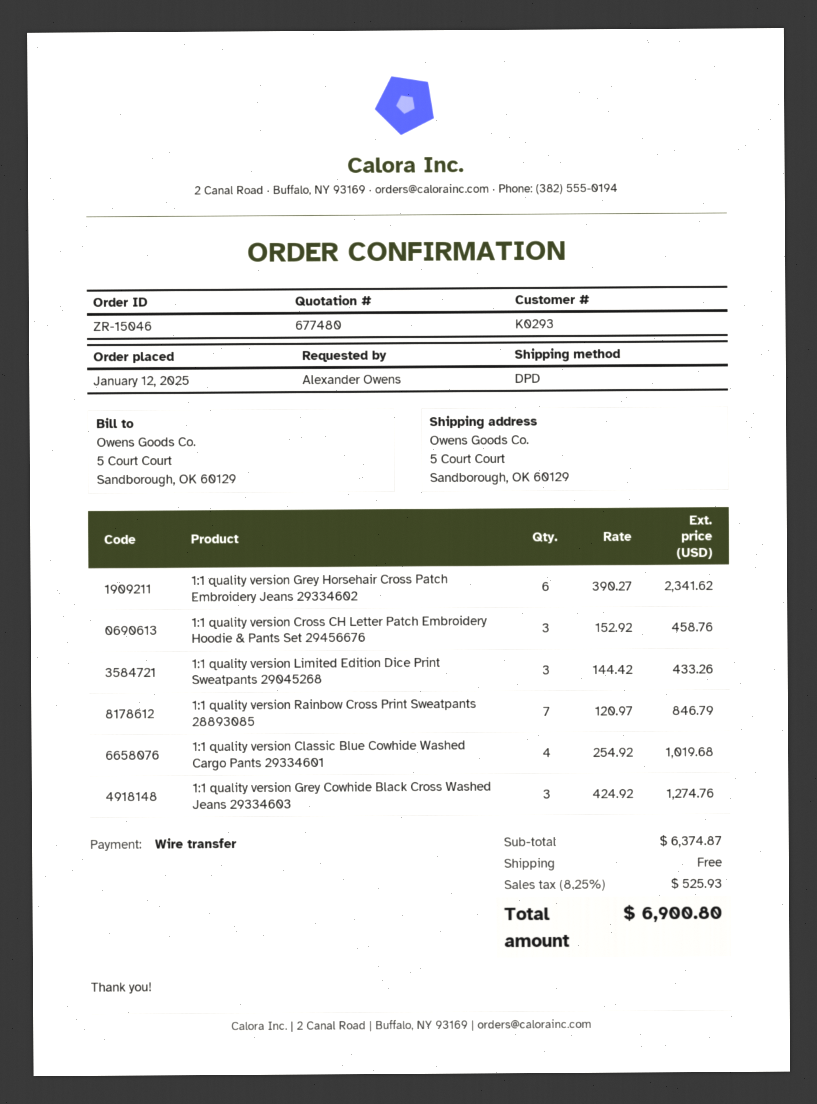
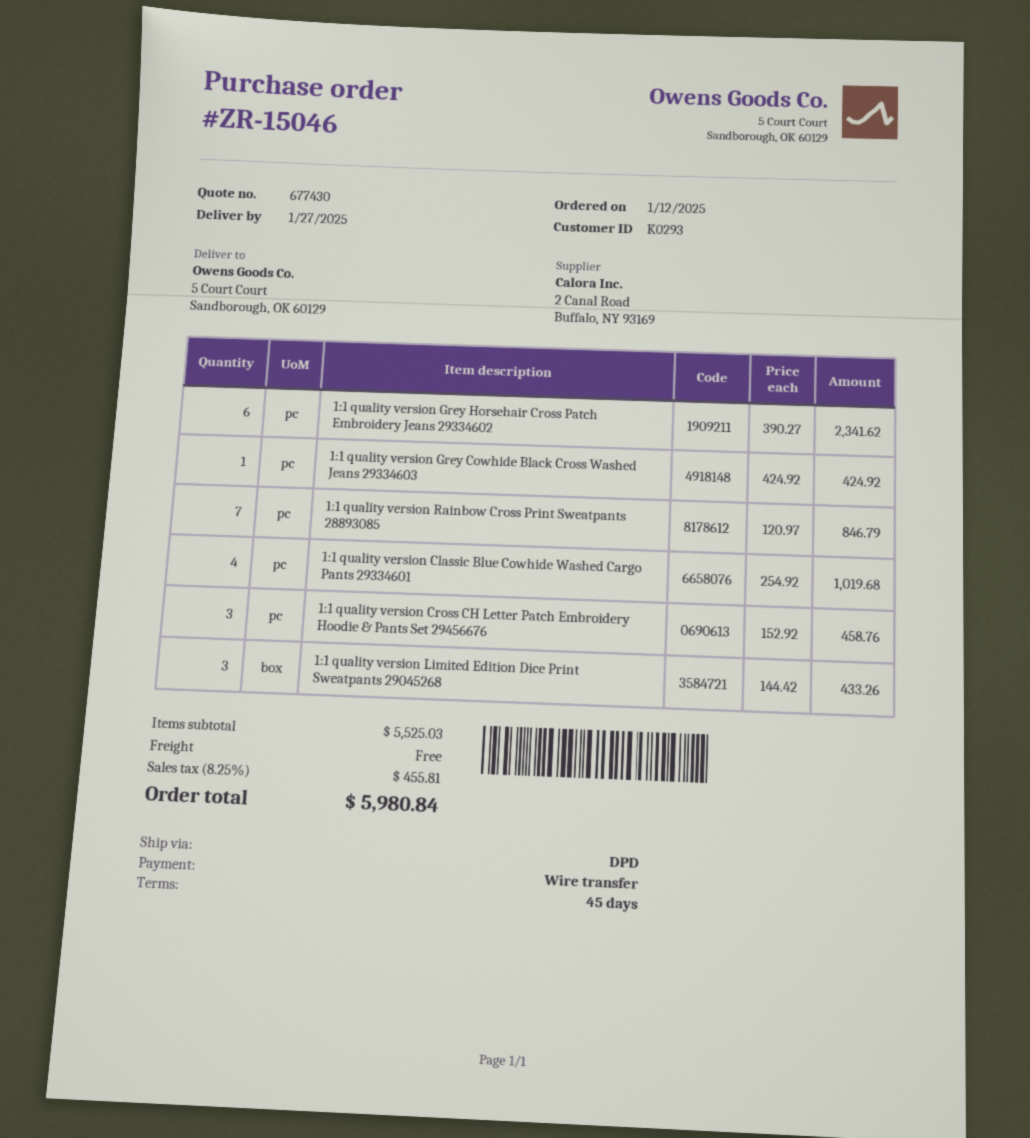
quote number: 677480 -> 677430
1:1 quality version Grey Cowhide Black Cross Washed Jeans 29334603: 3 x 424.92 = 1274.76 -> 1 x 424.92 = 424.92
subtotal: 6374.87 -> 5525.03
tax: 8.25% = 525.93 -> 8.25% = 455.81
total: 6900.80 -> 5980.84

